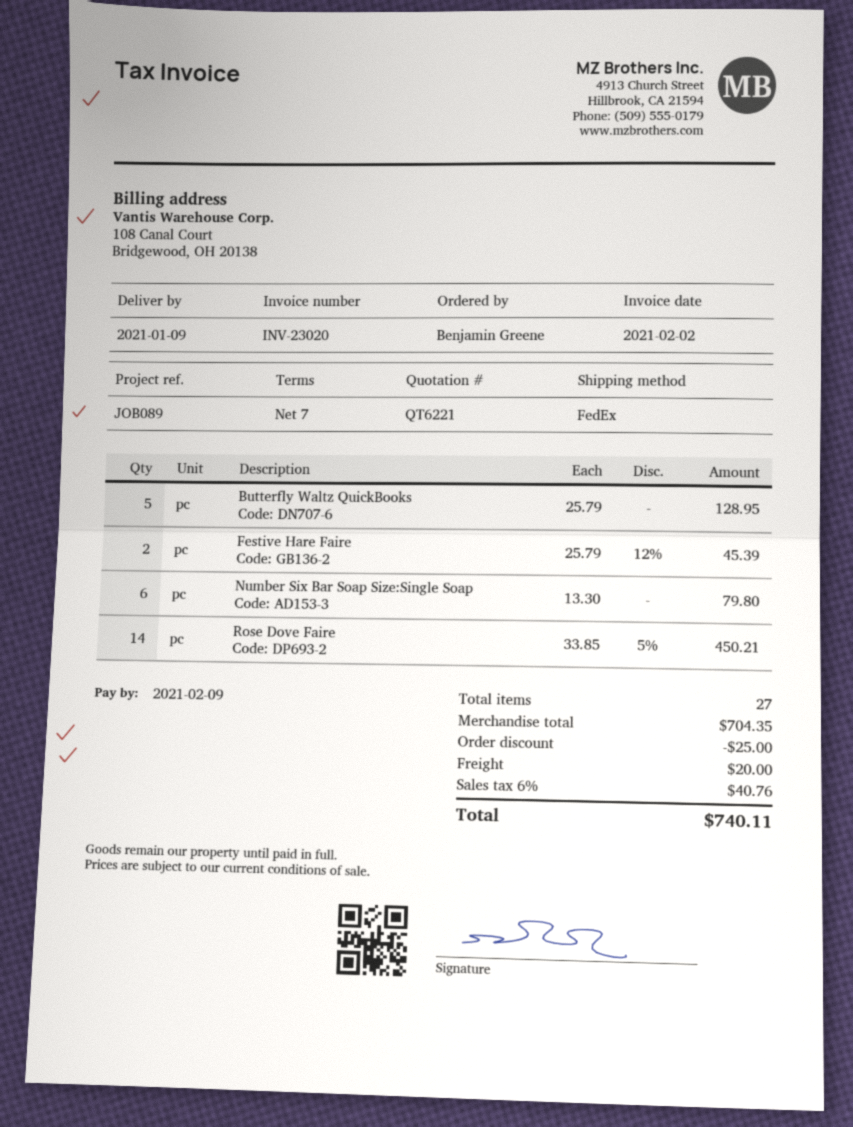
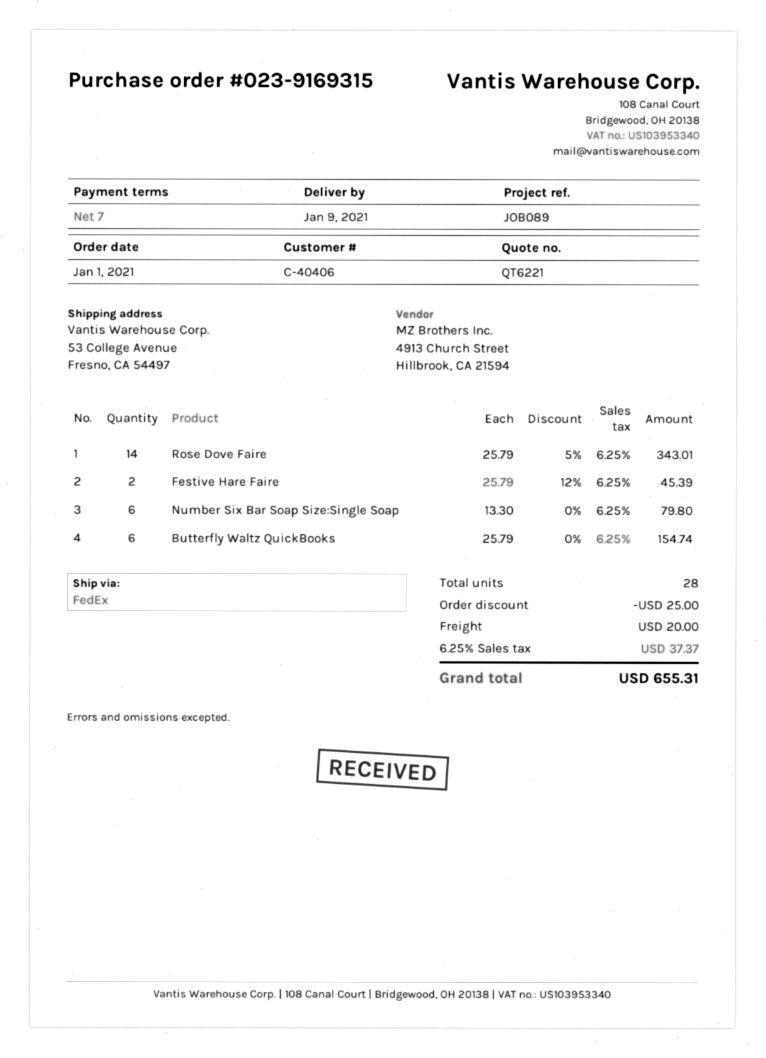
Butterfly Waltz QuickBooks: 5 x 25.79 = 128.95 -> 6 x 25.79 = 154.74
Rose Dove Faire: 14 x 33.85 - 5% = 450.21 -> 14 x 25.79 - 5% = 343.01
total quantity: 27 -> 28
tax: 6% = 40.76 -> 6.25% = 37.37
total: 740.11 -> 655.31

